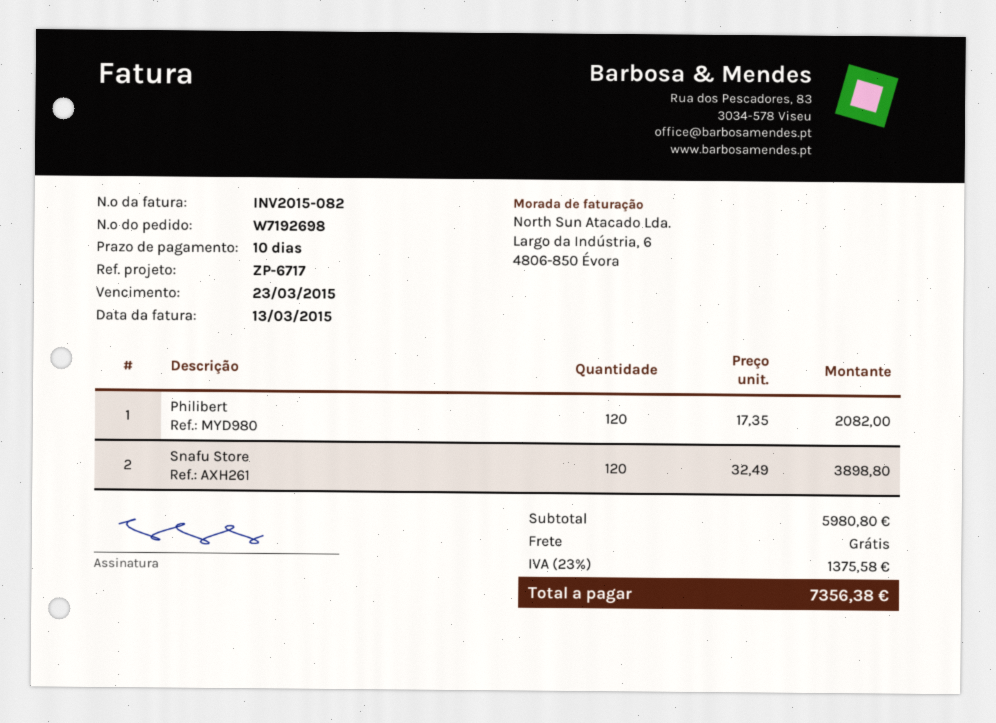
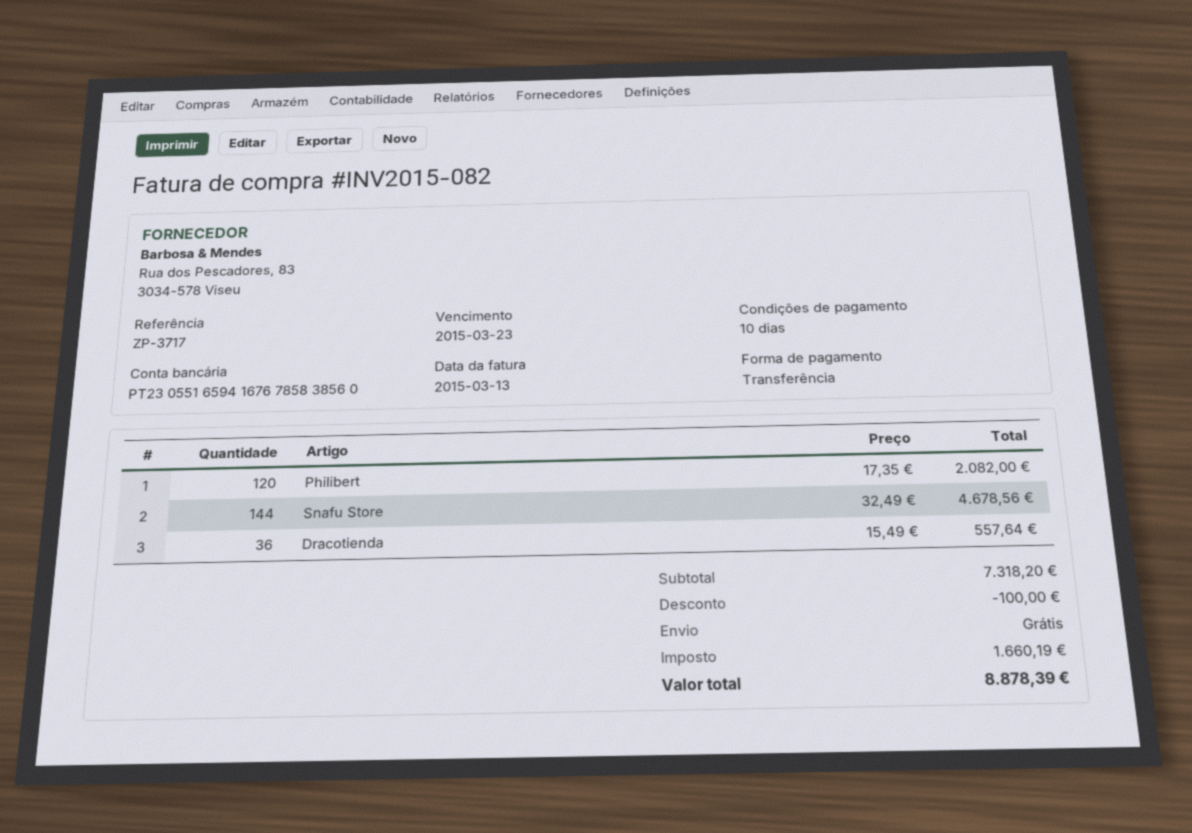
reference: ZP-6717 -> ZP-3717
Snafu Store: 120 x 32.49 = 3898.80 -> 144 x 32.49 = 4678.56
Dracotienda: none -> 36 x 15.49 = 557.64
subtotal: 5980.80 -> 7318.20
discount: none -> 100.00
tax: 1375.58 -> 1660.19
total: 7356.38 -> 8878.39

